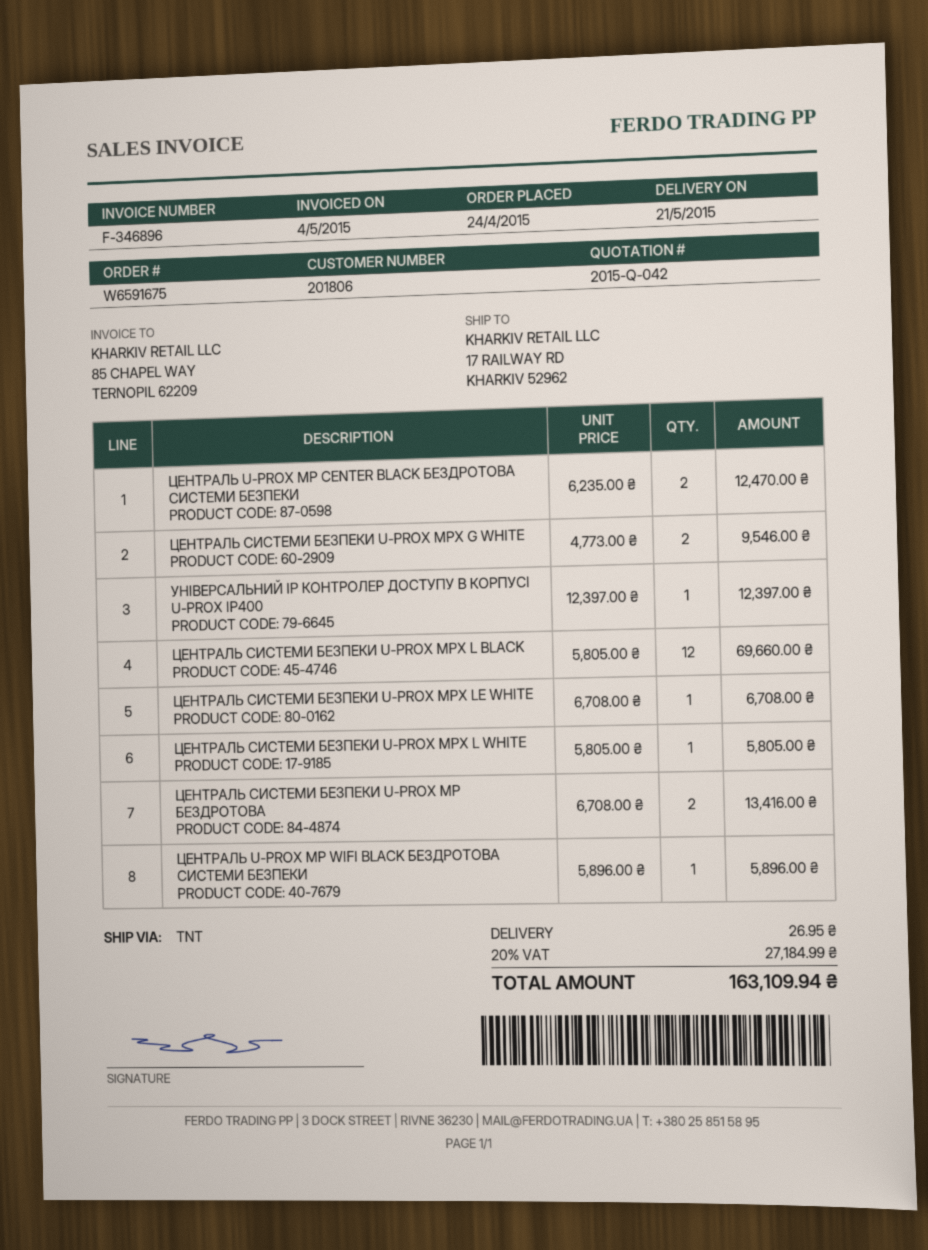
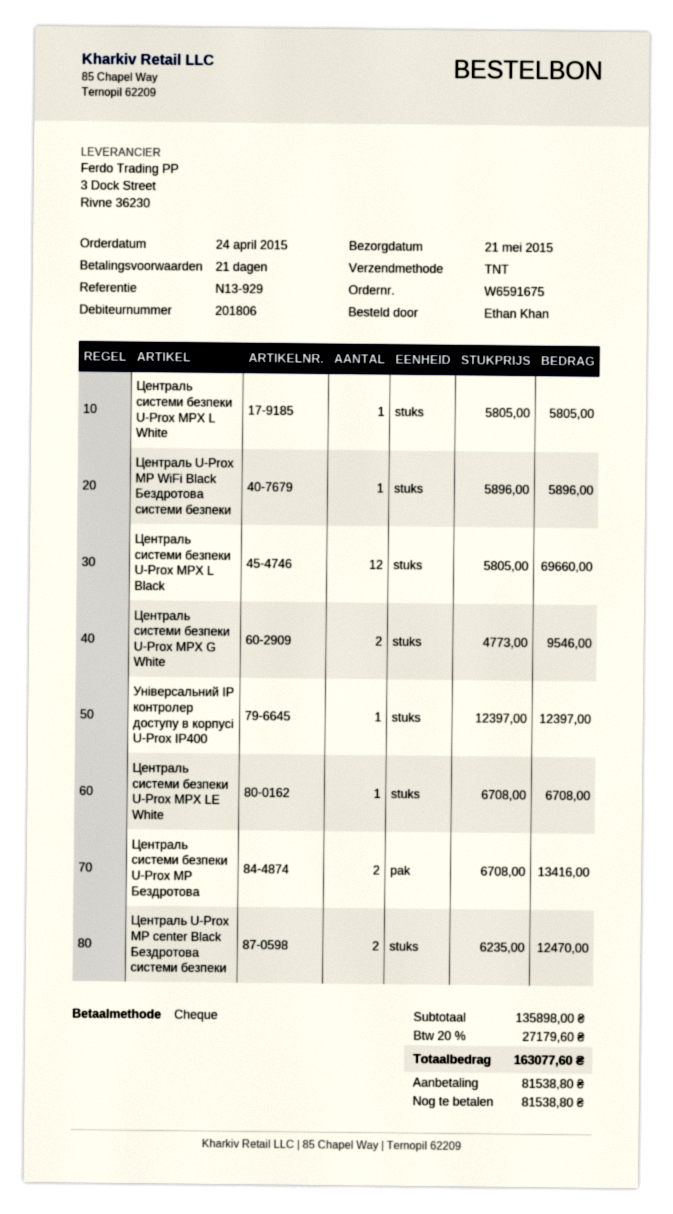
shipping: 26.95 -> none
tax: 20% = 27184.99 -> 20% = 27179.60
total: 163109.94 -> 163077.60

